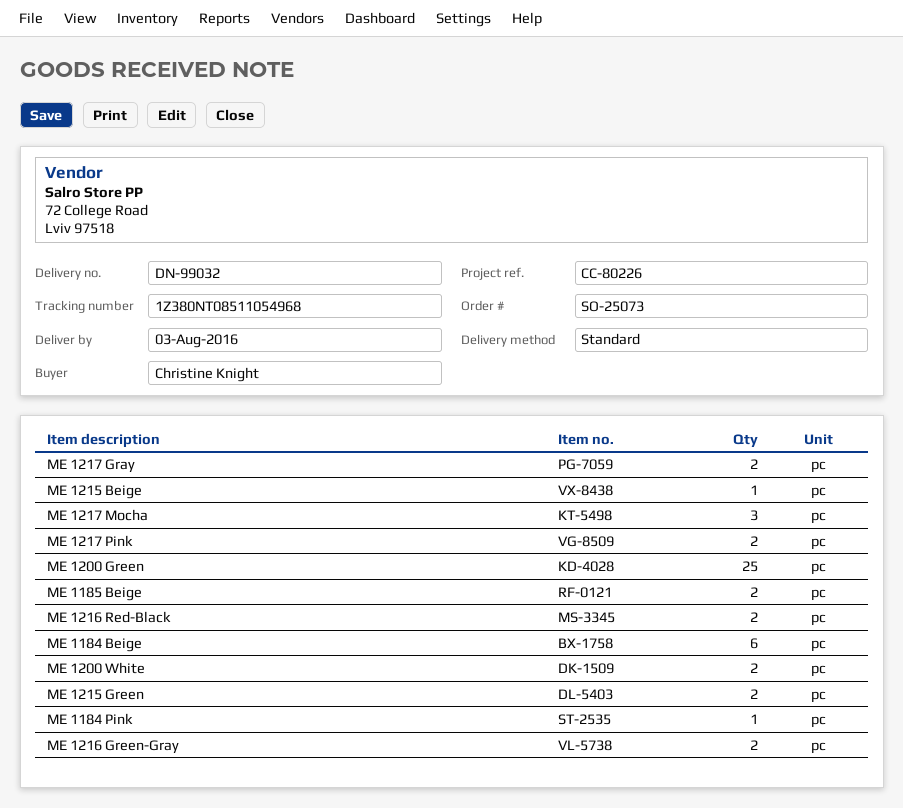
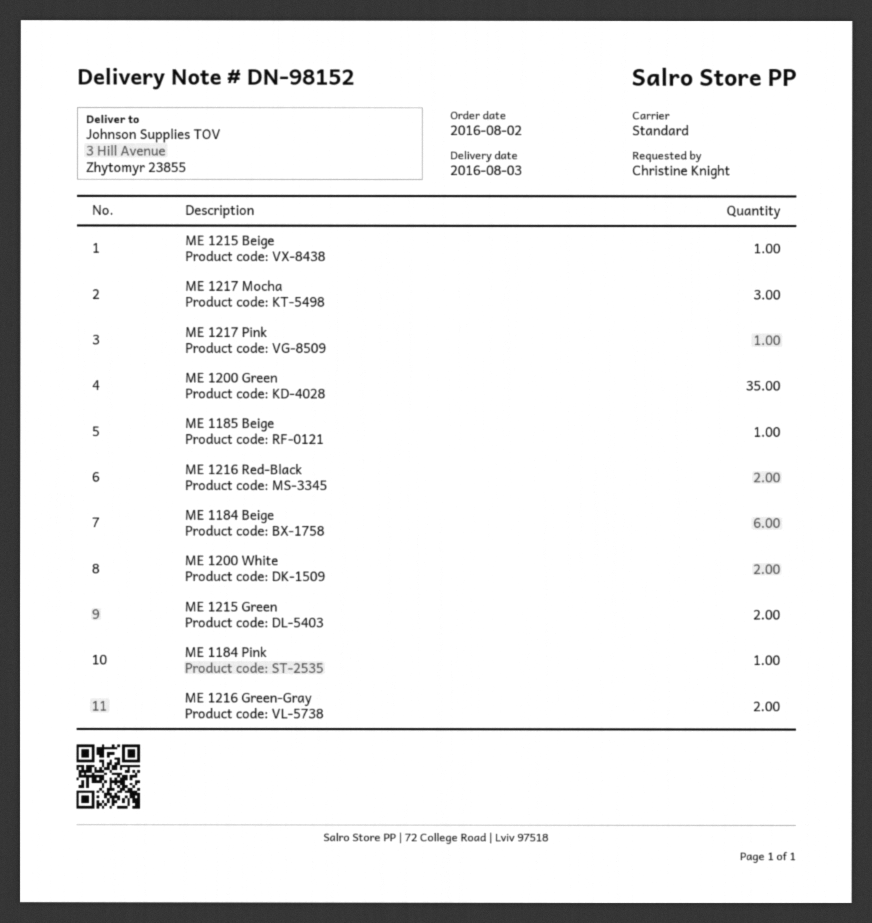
delivery note number: DN-99032 -> DN-98152
ME 1217 Gray: 2 -> none
ME 1217 Pink: 2 -> 1
ME 1200 Green: 25 -> 35
ME 1185 Beige: 2 -> 1

